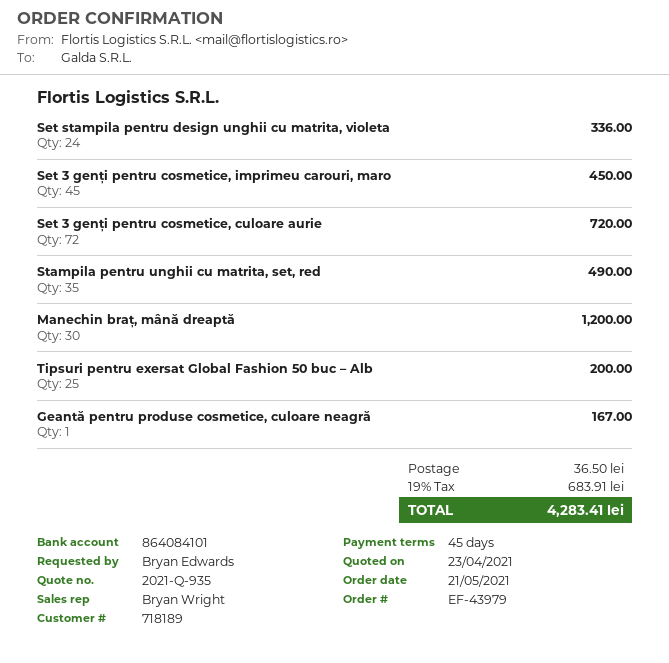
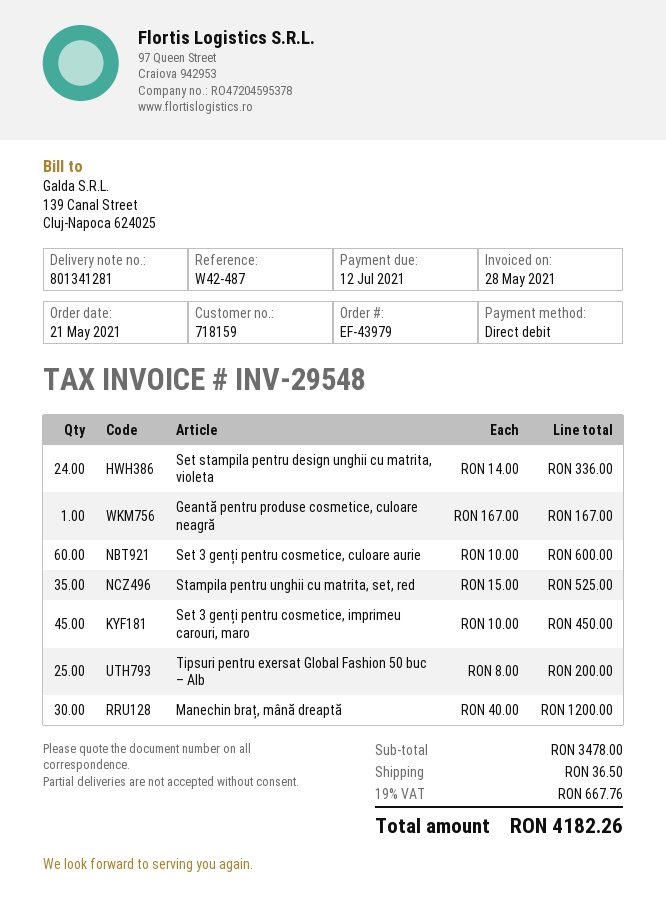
customer number: 718189 -> 718159
Set 3 genți pentru cosmetice, culoare aurie: 72 for 720.00 -> 60 for 600.00
Stampila pentru unghii cu matrita, set, red: 35 for 490.00 -> 35 for 525.00
tax: 19% = 683.91 -> 19% = 667.76
total: 4283.41 -> 4182.26

